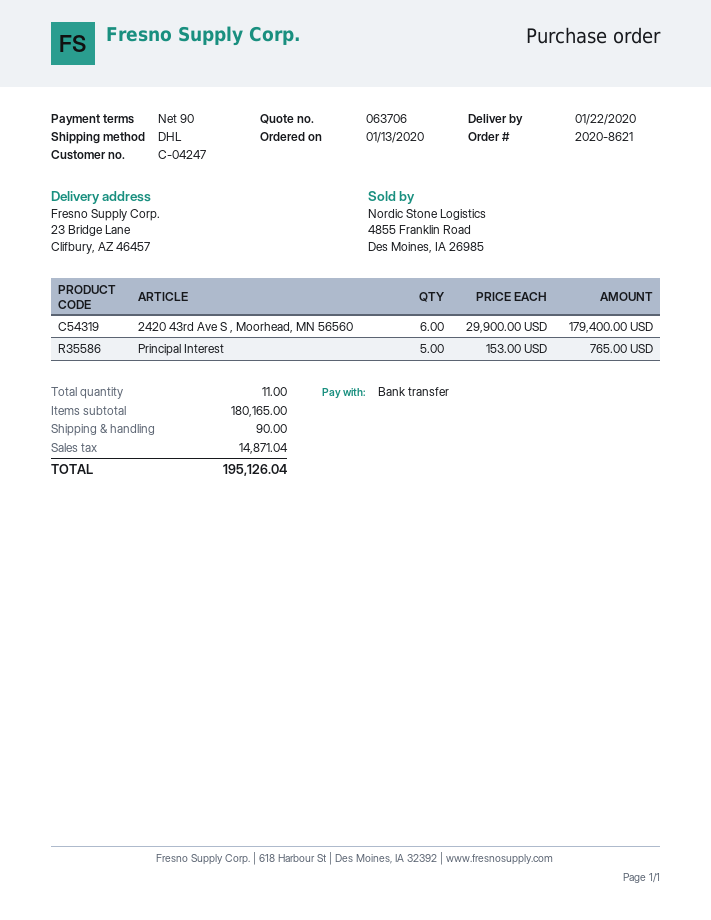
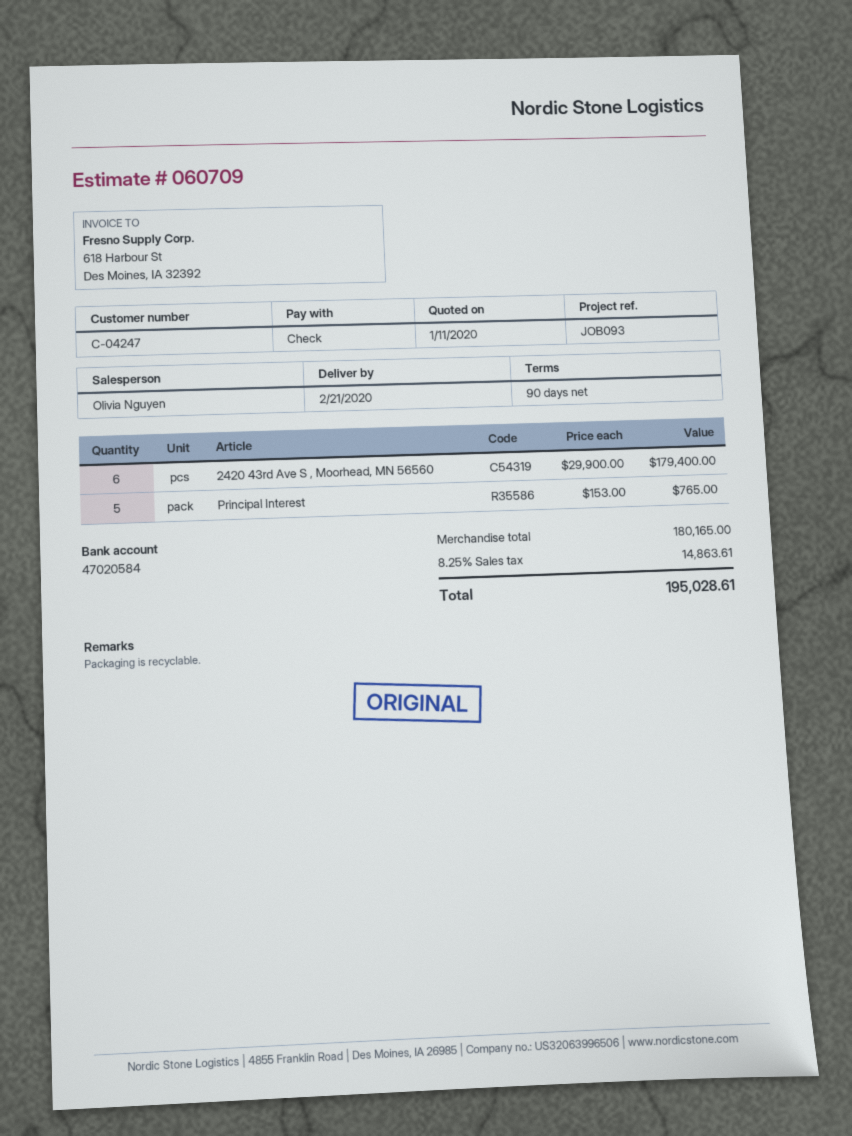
quote number: 063706 -> 060709
delivery date: 2020-01-22 -> 2020-02-21
payment method: bank transfer -> cheque
shipping: 90.00 -> none
tax: 14871.04 -> 14863.61
total: 195126.04 -> 195028.61

